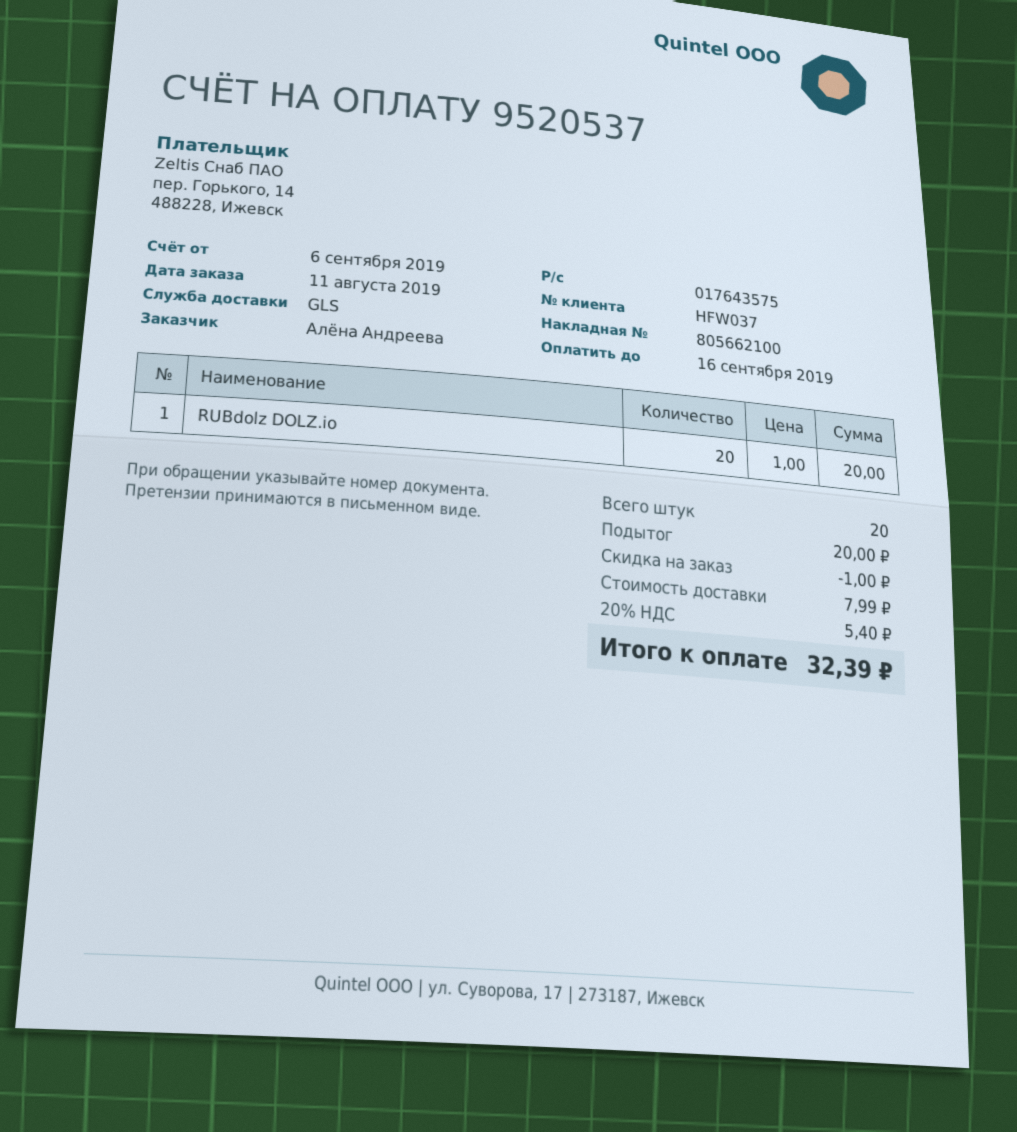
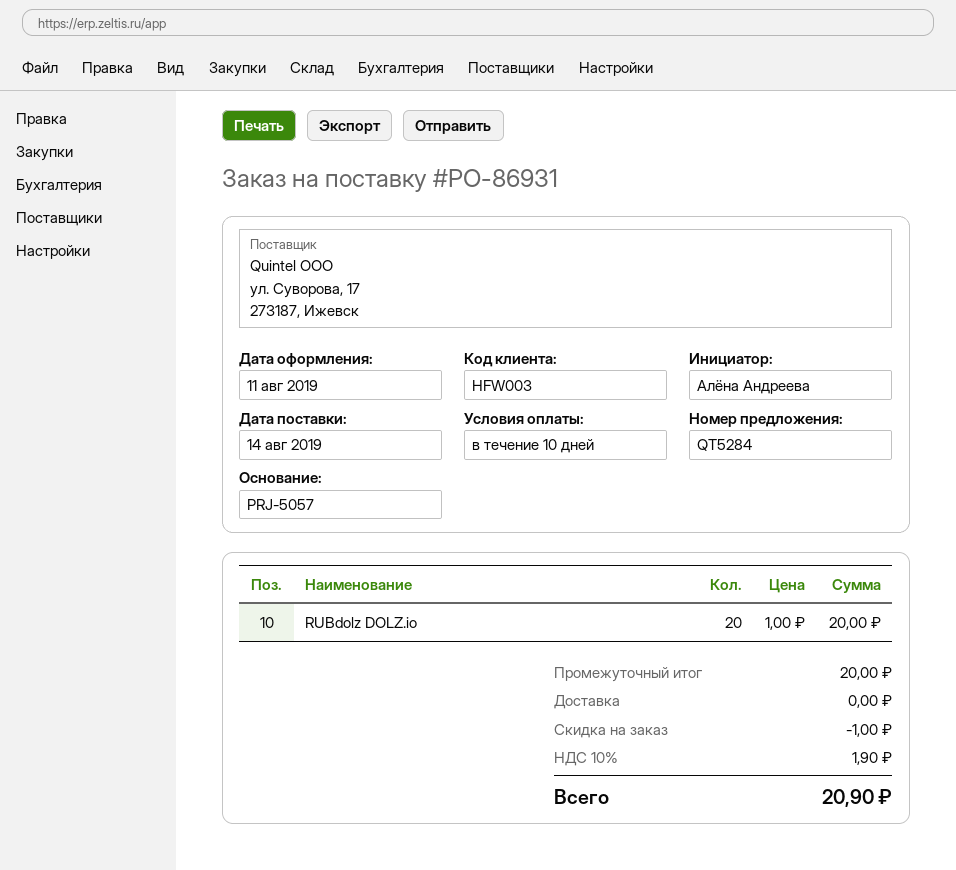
customer number: HFW037 -> HFW003
shipping: 7.99 -> 0.00
tax: 20% = 5.40 -> 10% = 1.90
total: 32.39 -> 20.90

